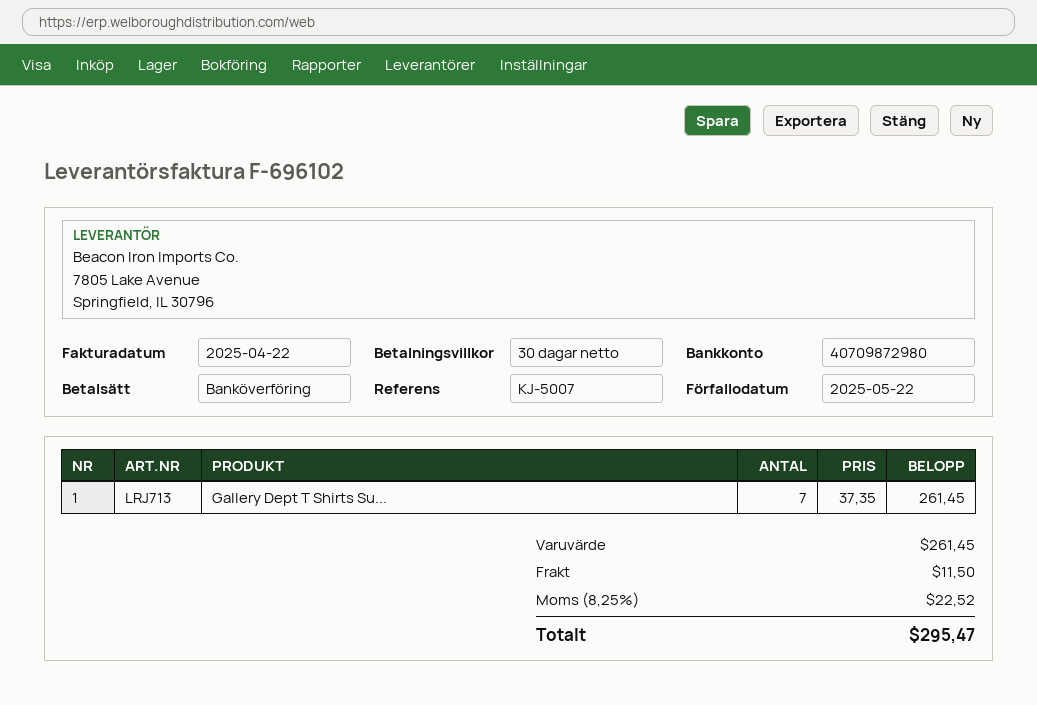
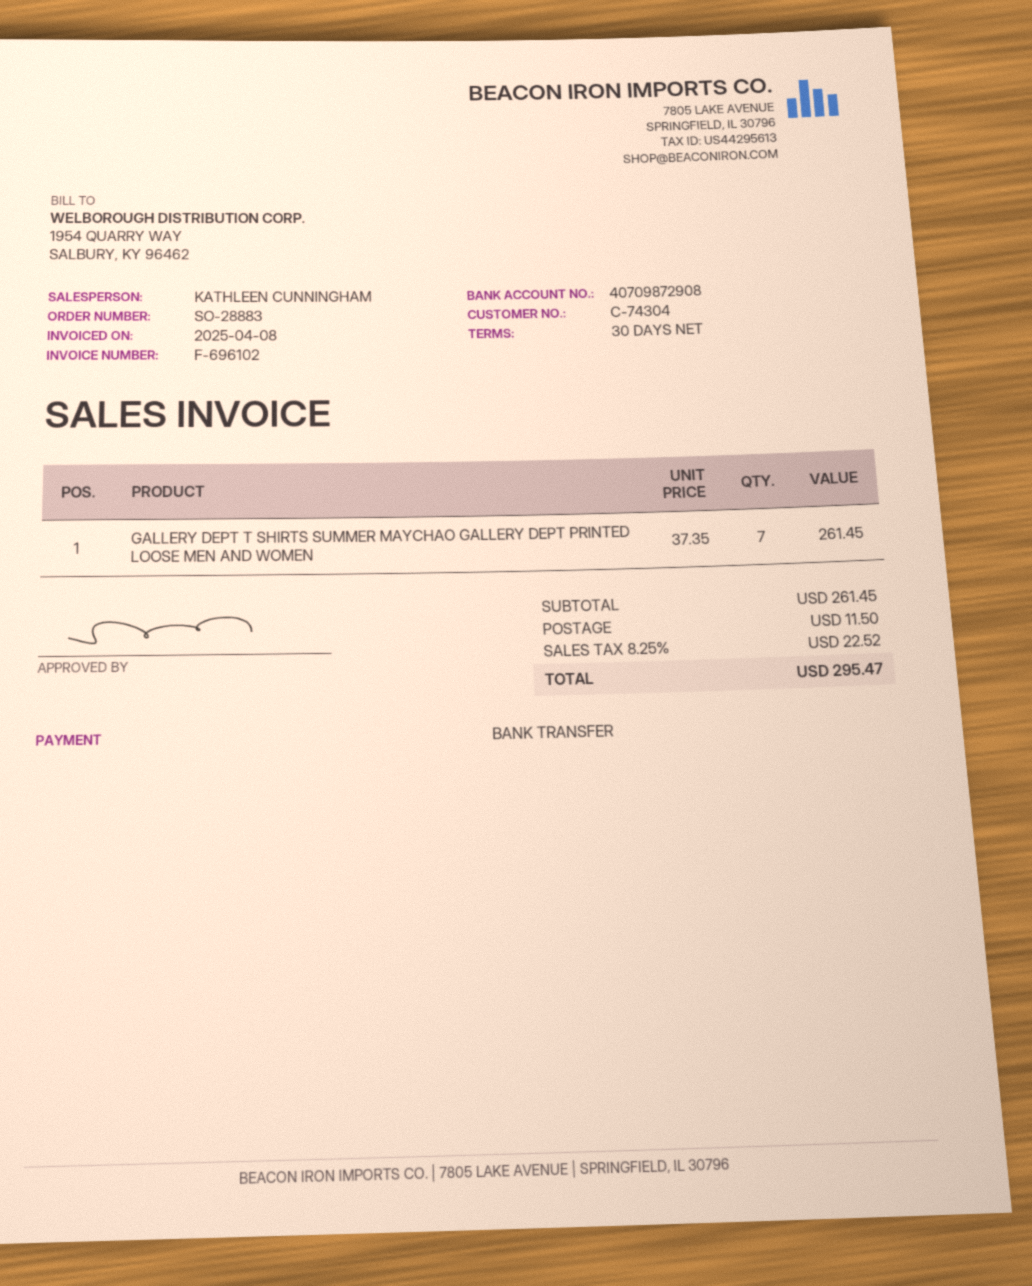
invoice date: 2025-04-22 -> 2025-04-08
bank account: 40709872980 -> 40709872908

